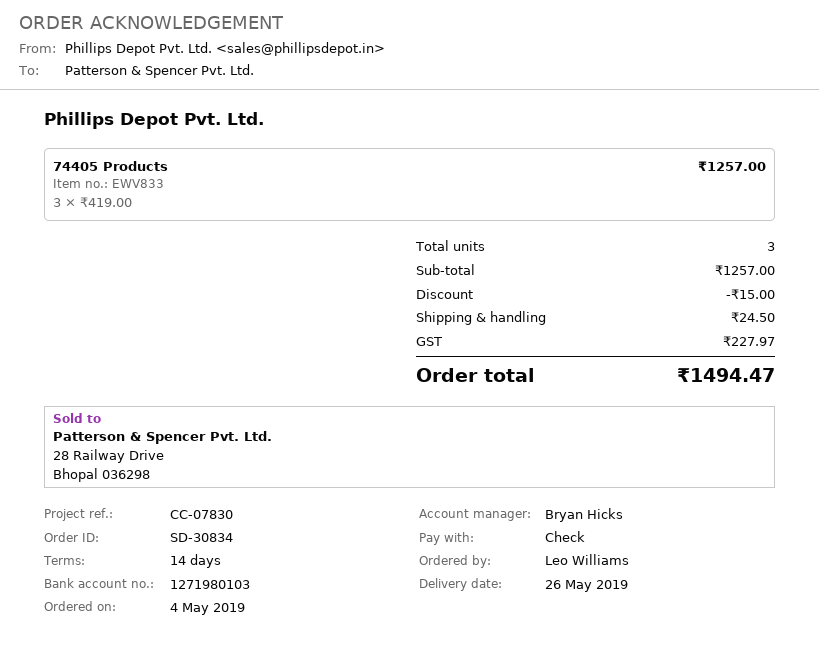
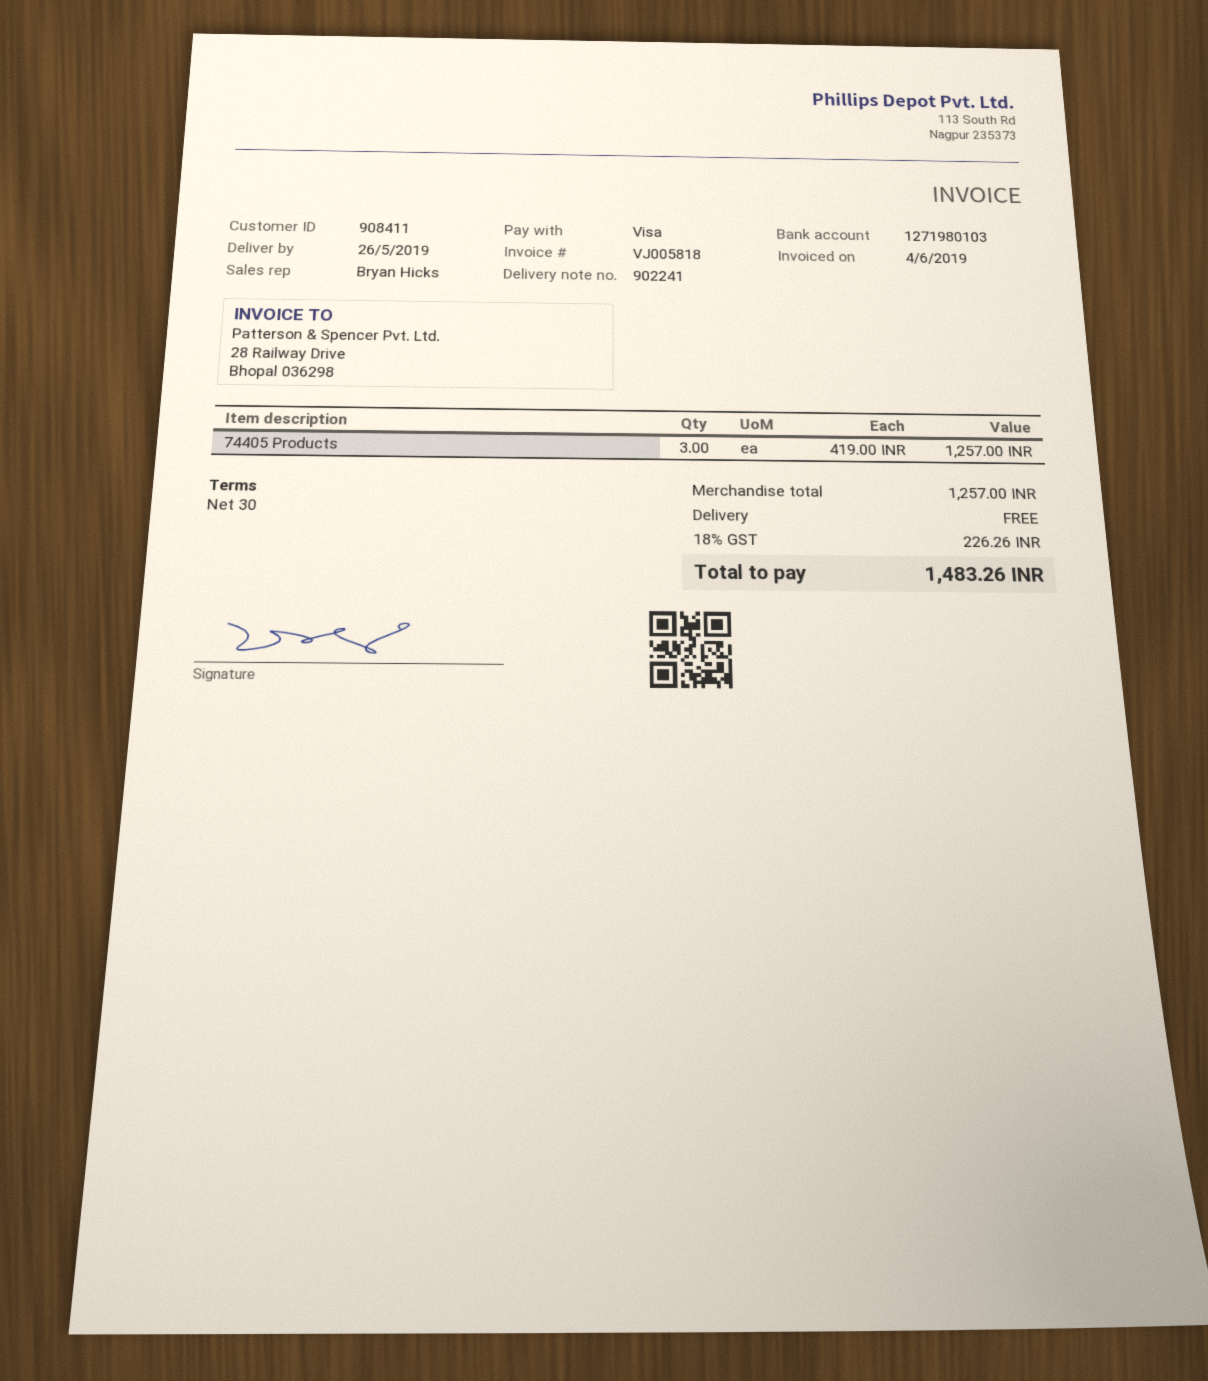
payment terms: 14 days -> 30 days
payment method: cheque -> Visa
discount: 15.00 -> none
shipping: 24.50 -> 0.00
tax: 227.97 -> 226.26
total: 1494.47 -> 1483.26

